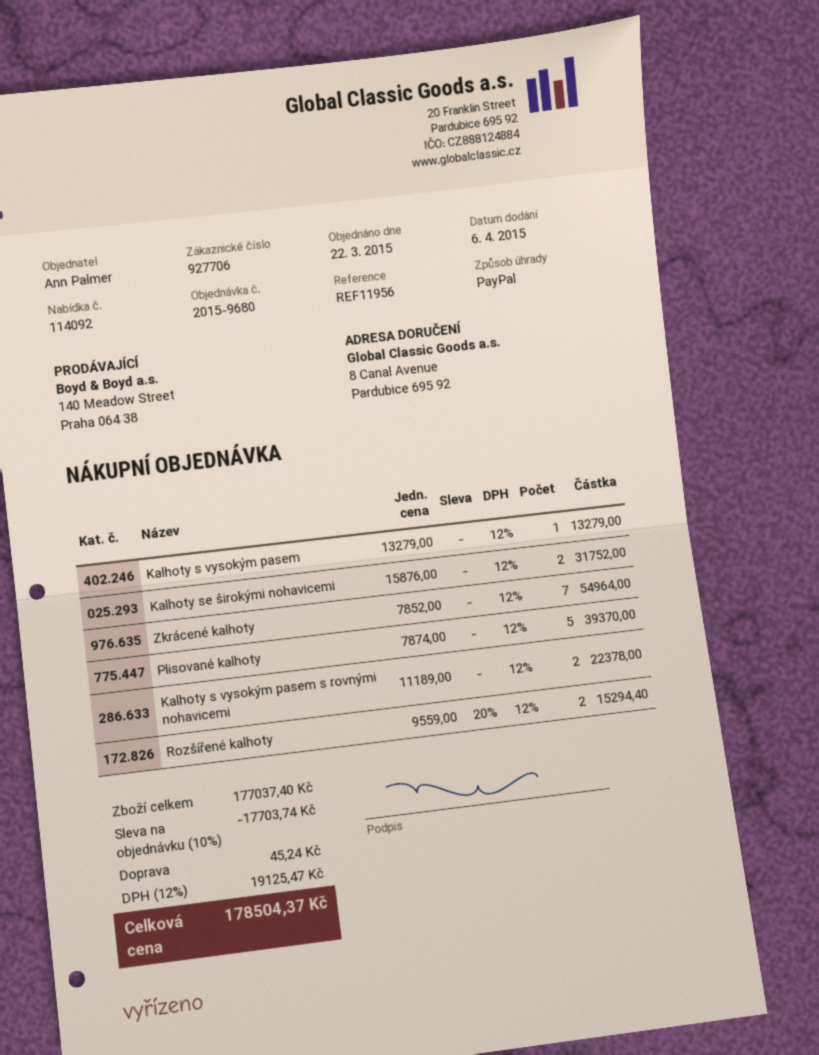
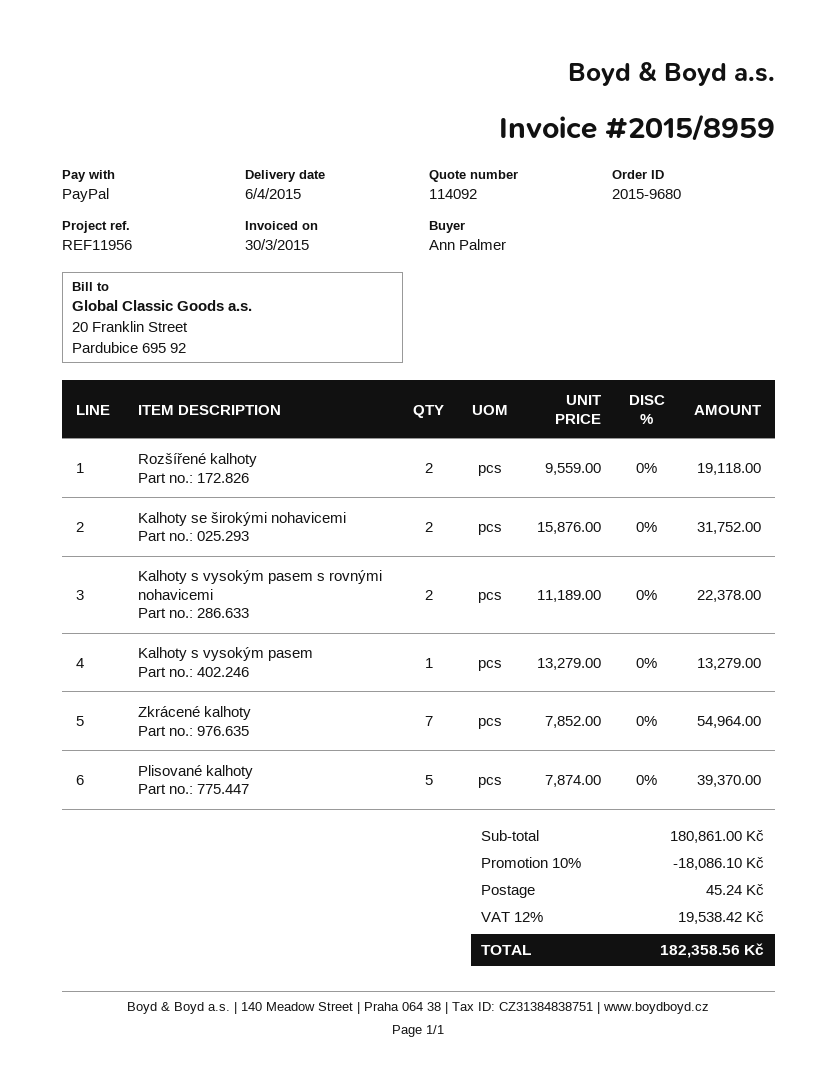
Rozšířené kalhoty: 2 x 9559.00 - 20% = 15294.40 -> 2 x 9559.00 = 19118.00
subtotal: 177037.40 -> 180861.00
discount: 10% = 17703.74 -> 10% = 18086.10
tax: 12% = 19125.47 -> 12% = 19538.42
total: 178504.37 -> 182358.56

